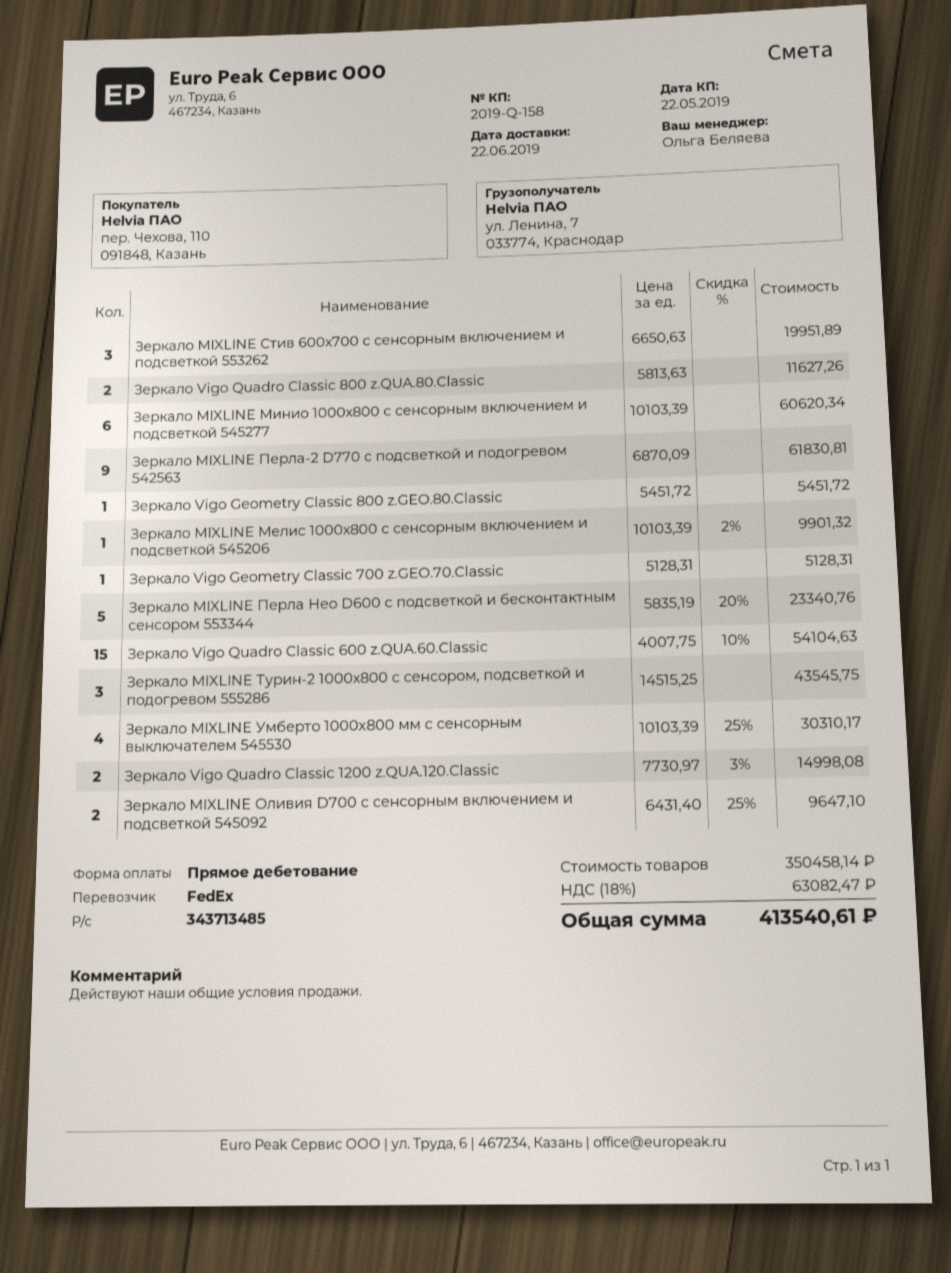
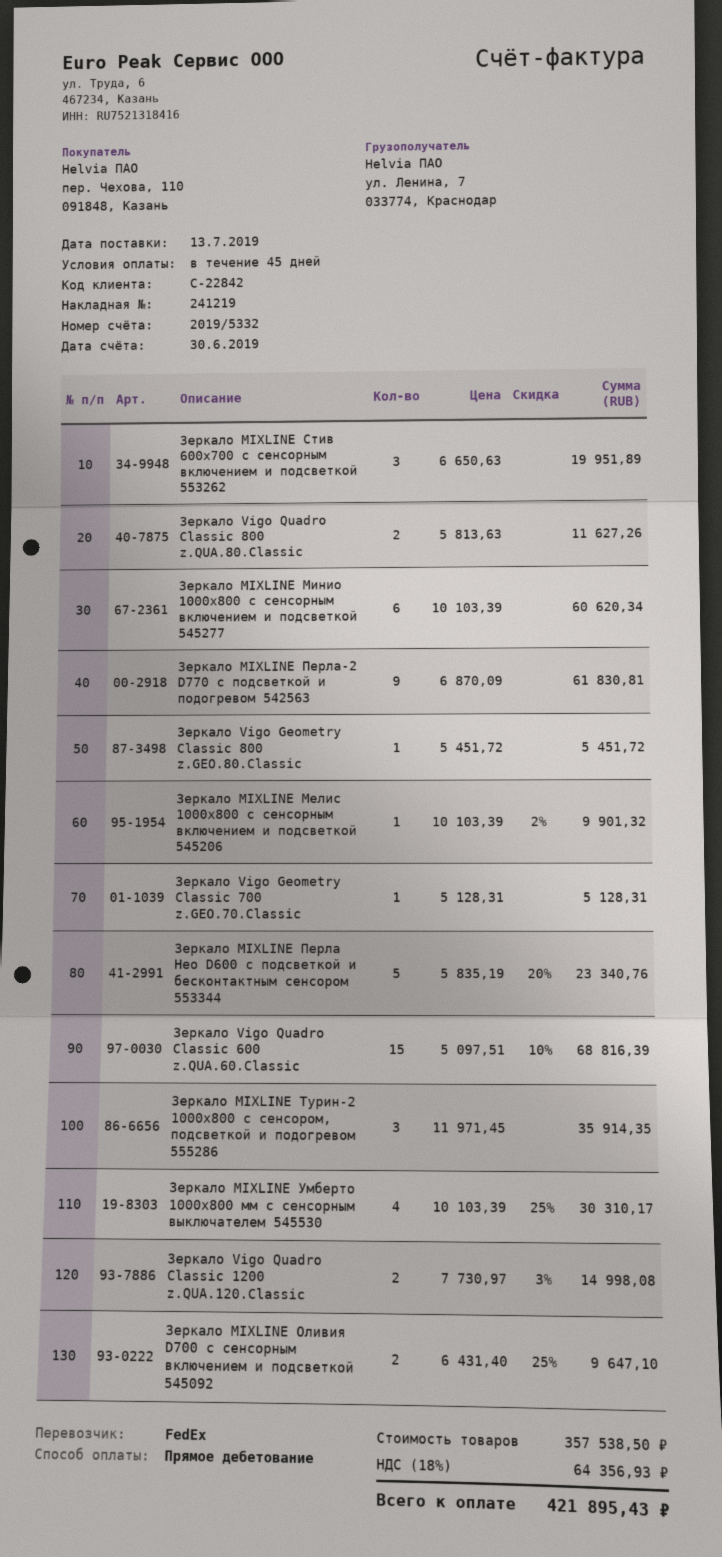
delivery date: 2019-06-22 -> 2019-07-13
Зеркало Vigo Quadro Classic 600 z.QUA.60.Classic: 15 x 4007.75 - 10% = 54104.63 -> 15 x 5097.51 - 10% = 68816.39
Зеркало MIXLINE Турин-2 1000х800 с сенсором, подсветкой и подогревом 555286: 3 x 14515.25 = 43545.75 -> 3 x 11971.45 = 35914.35
subtotal: 350458.14 -> 357538.50
tax: 18% = 63082.47 -> 18% = 64356.93
total: 413540.61 -> 421895.43

